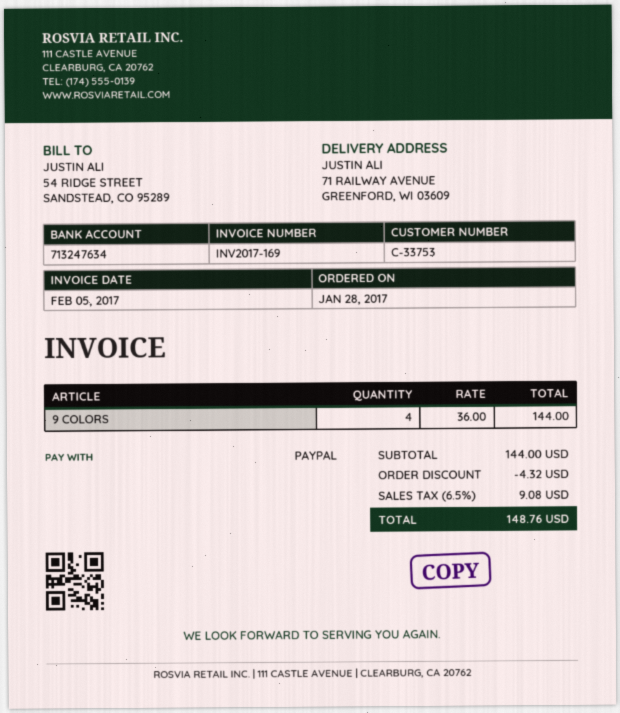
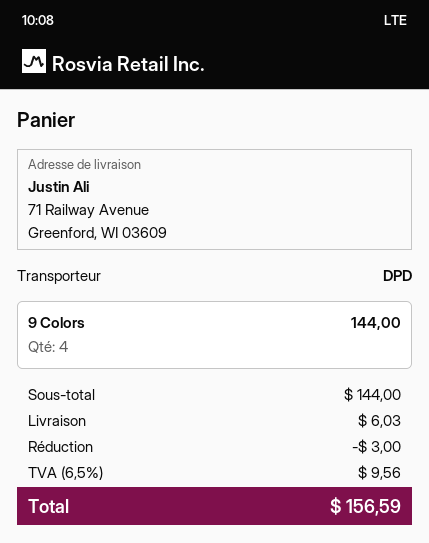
discount: 4.32 -> 3.00
shipping: none -> 6.03
tax: 6.5% = 9.08 -> 6.5% = 9.56
total: 148.76 -> 156.59

